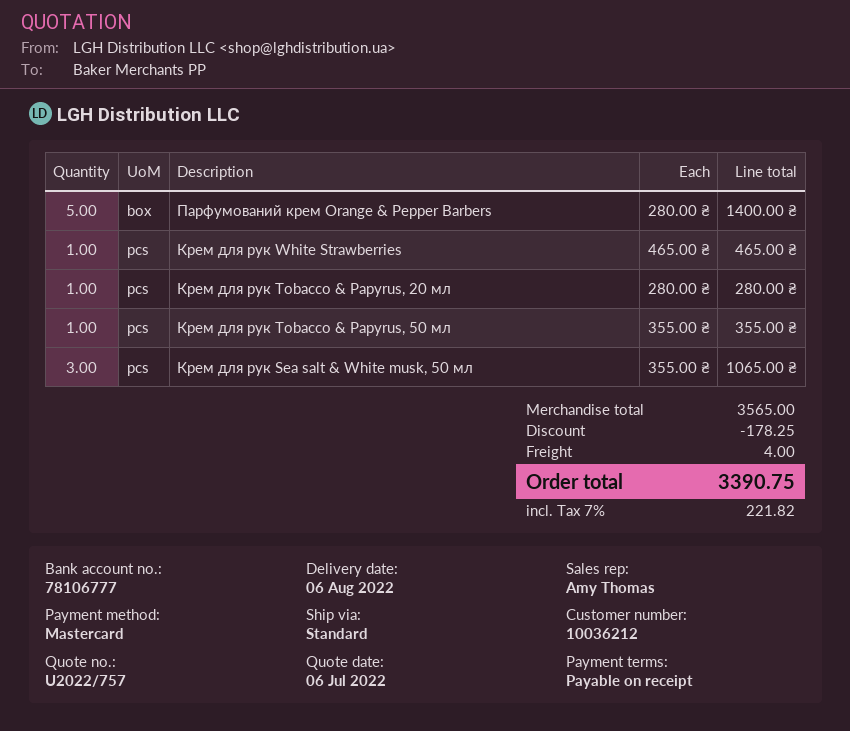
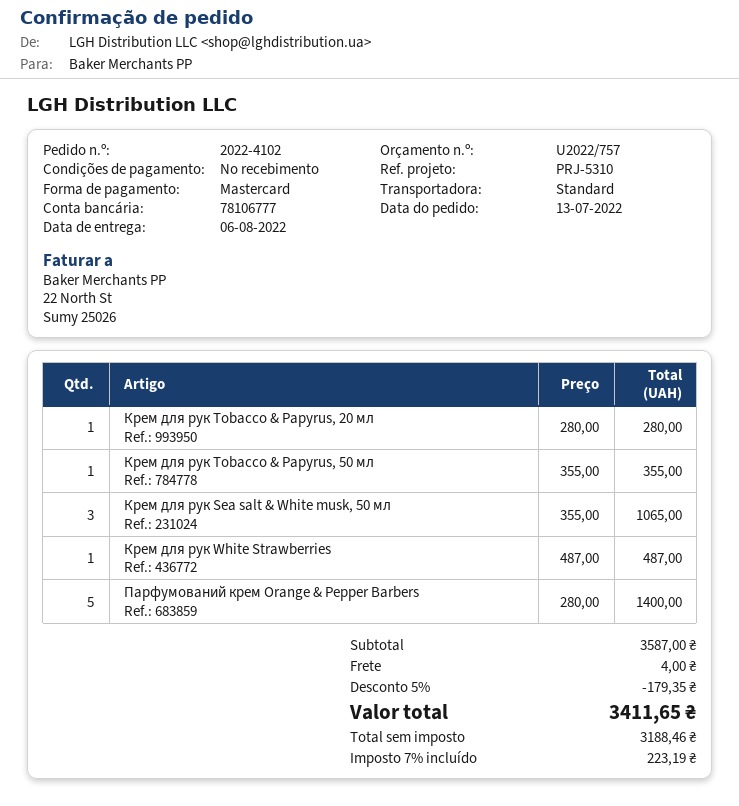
Крем для рук White Strawberries: 1 x 465.00 = 465.00 -> 1 x 487.00 = 487.00
subtotal: 3565.00 -> 3587.00
discount: 178.25 -> 179.35
tax: 7% = 221.82 -> 7% = 223.19
total: 3390.75 -> 3411.65

